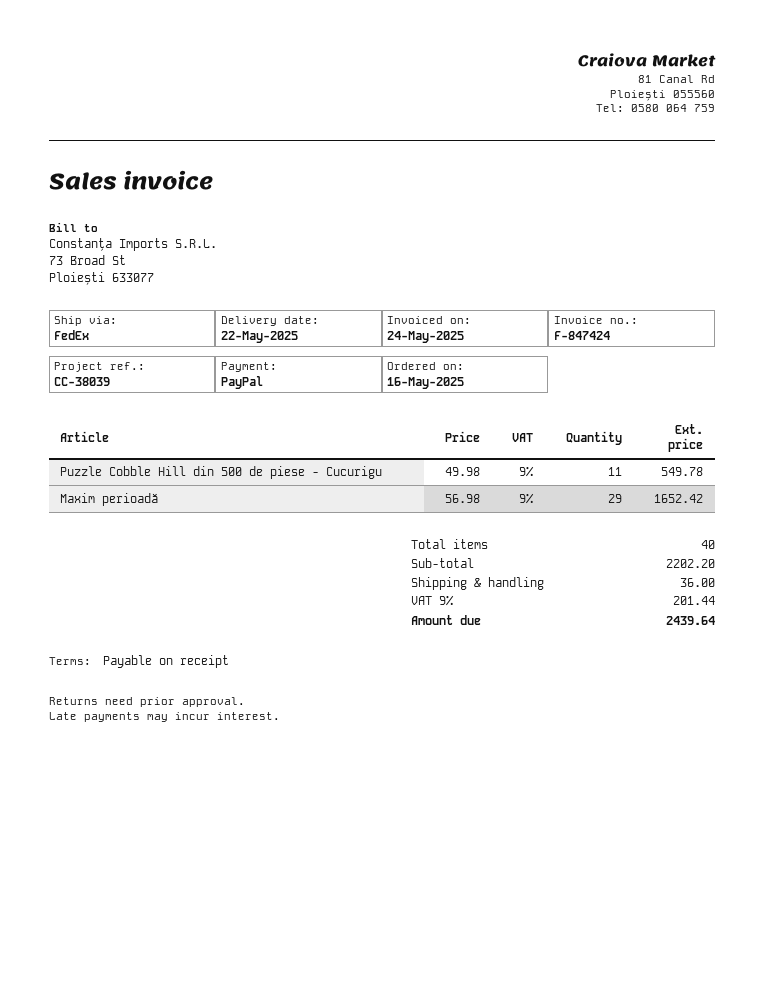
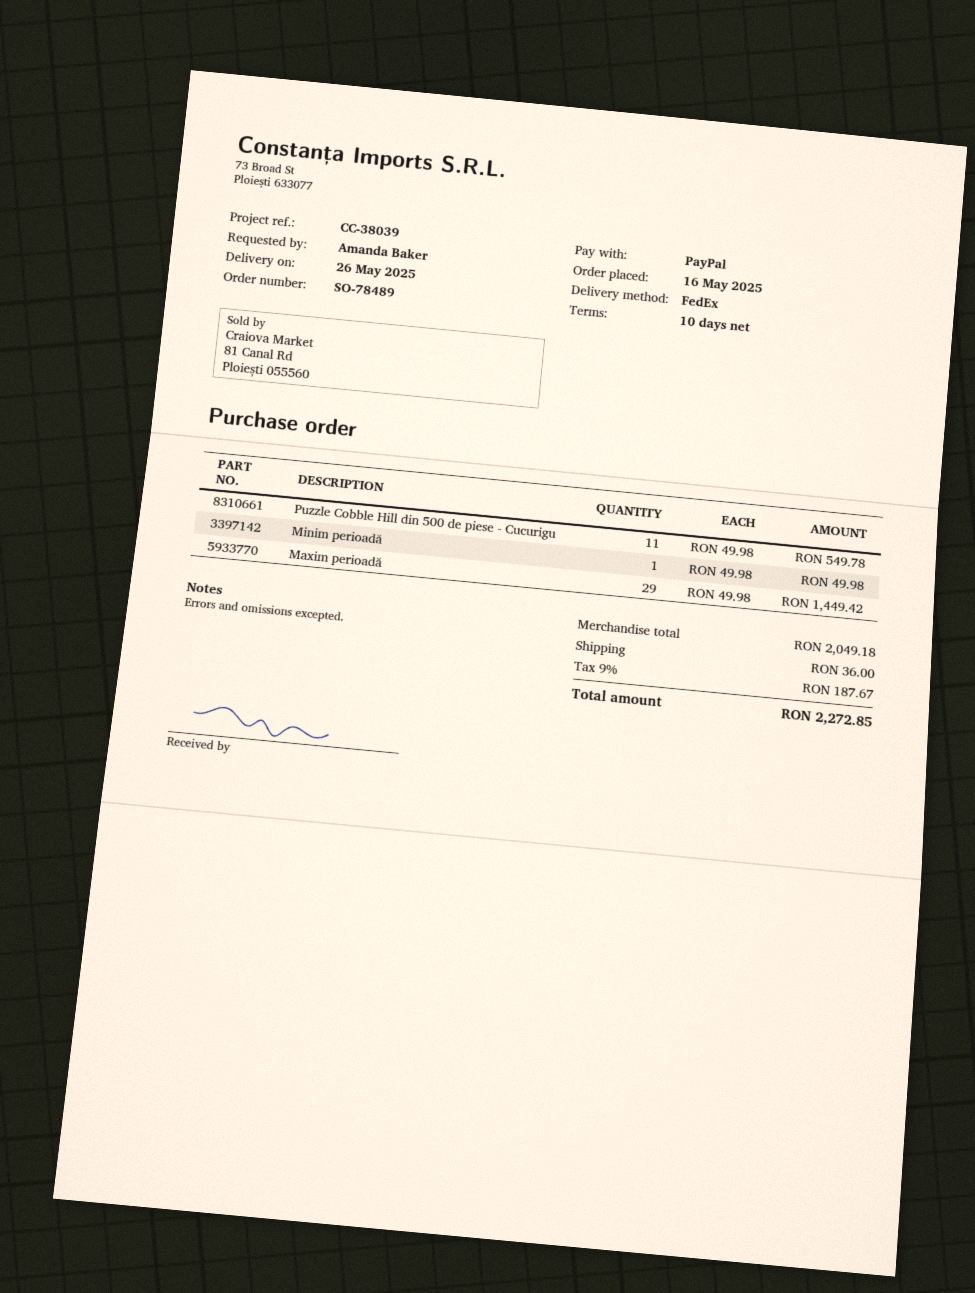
delivery date: 2025-05-22 -> 2025-05-26
payment terms: on receipt -> 10 days
Maxim perioadă: 29 x 56.98 = 1652.42 -> 29 x 49.98 = 1449.42
Minim perioadă: none -> 1 x 49.98 = 49.98
subtotal: 2202.20 -> 2049.18
tax: 9% = 201.44 -> 9% = 187.67
total: 2439.64 -> 2272.85

